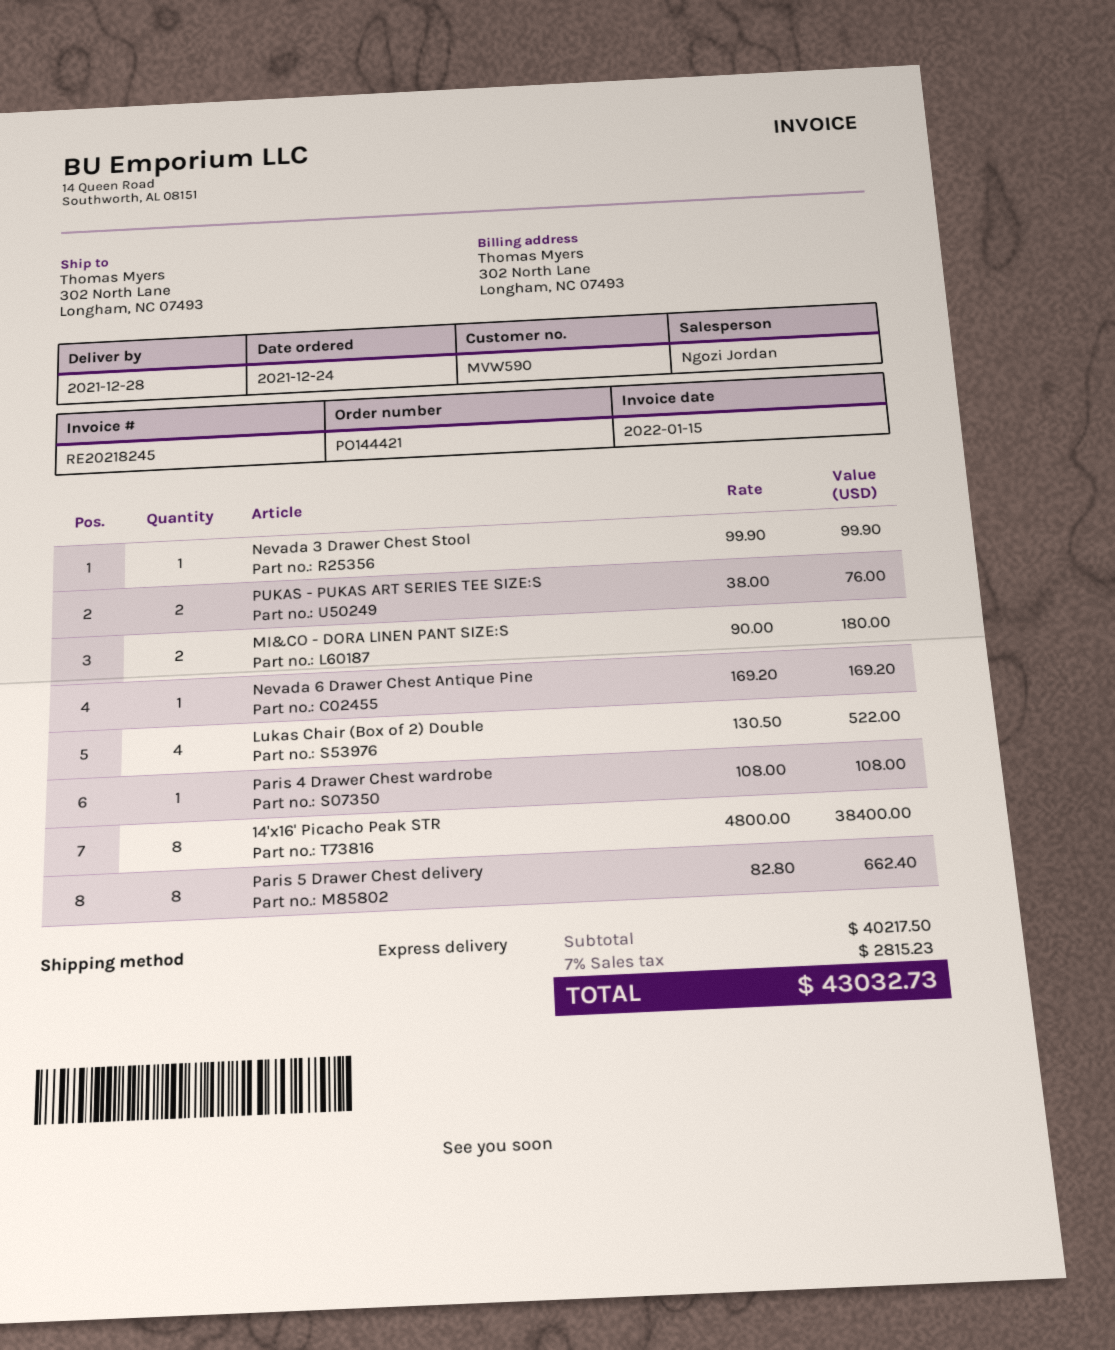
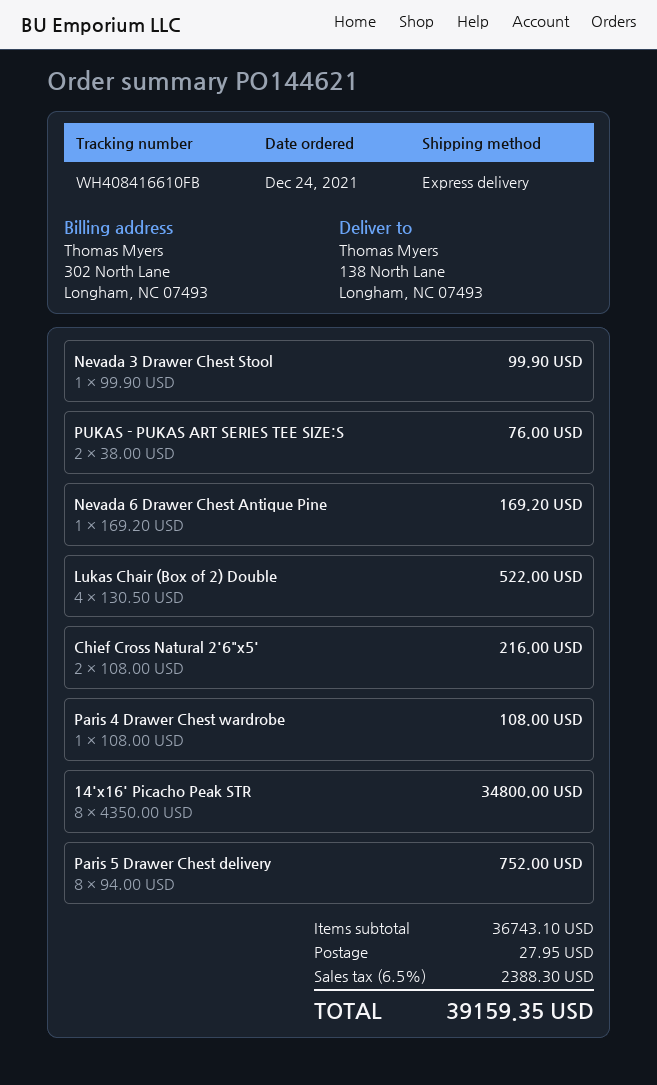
order number: PO144421 -> PO144621
ship to: 302 North Lane, Longham, NC 07493 -> 138 North Lane, Longham, NC 07493
MI&CO - DORA LINEN PANT SIZE:S: 2 x 90.00 = 180.00 -> none
14'x16' Picacho Peak STR: 8 x 4800.00 = 38400.00 -> 8 x 4350.00 = 34800.00
Paris 5 Drawer Chest delivery: 8 x 82.80 = 662.40 -> 8 x 94.00 = 752.00
Chief Cross Natural 2'6"x5': none -> 2 x 108.00 = 216.00
subtotal: 40217.50 -> 36743.10
shipping: none -> 27.95
tax: 7% = 2815.23 -> 6.5% = 2388.30
total: 43032.73 -> 39159.35

